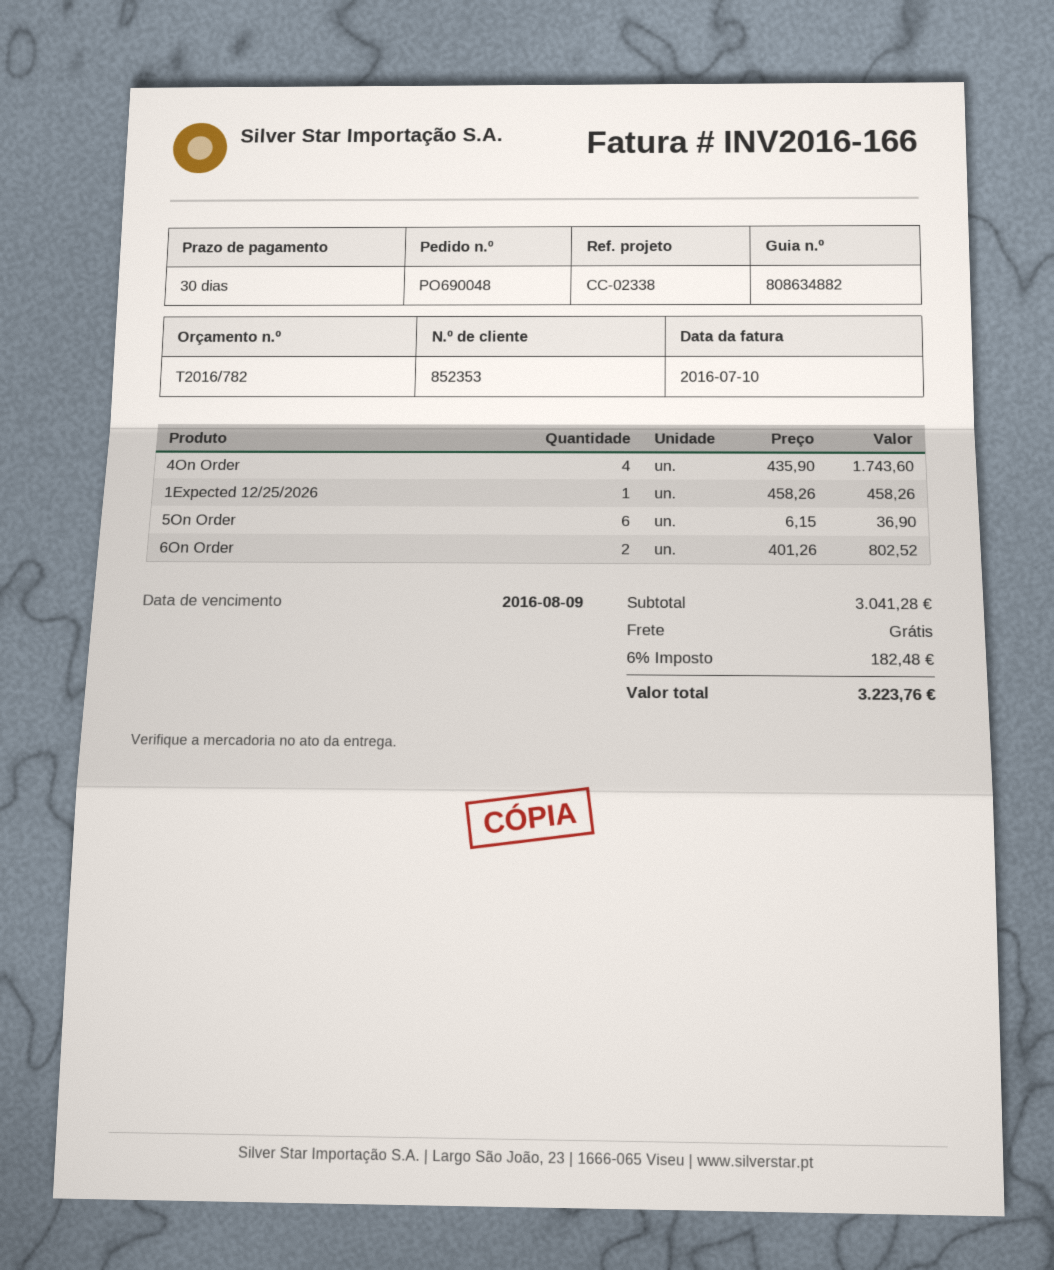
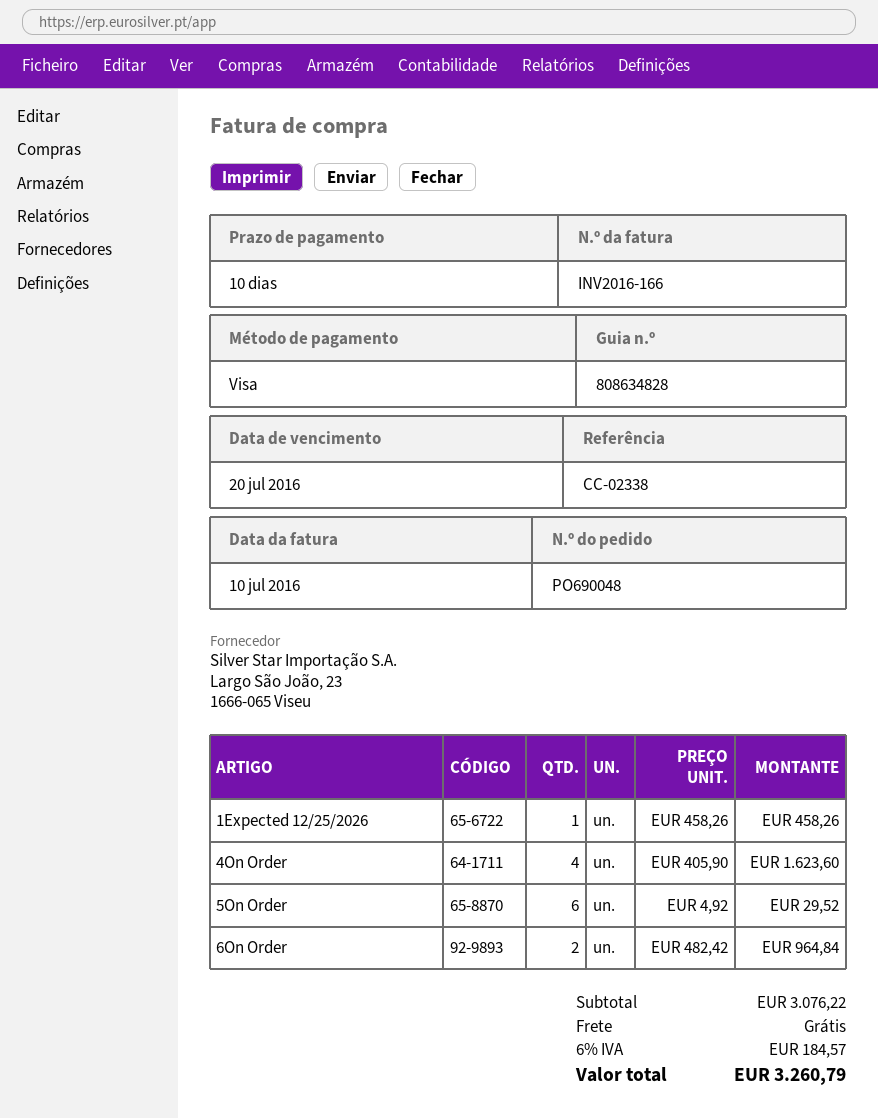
delivery note number: 808634882 -> 808634828
payment terms: 30 days -> 10 days
due date: 2016-08-09 -> 2016-07-20
4On Order: 4 x 435.90 = 1743.60 -> 4 x 405.90 = 1623.60
5On Order: 6 x 6.15 = 36.90 -> 6 x 4.92 = 29.52
6On Order: 2 x 401.26 = 802.52 -> 2 x 482.42 = 964.84
subtotal: 3041.28 -> 3076.22
tax: 6% = 182.48 -> 6% = 184.57
total: 3223.76 -> 3260.79

